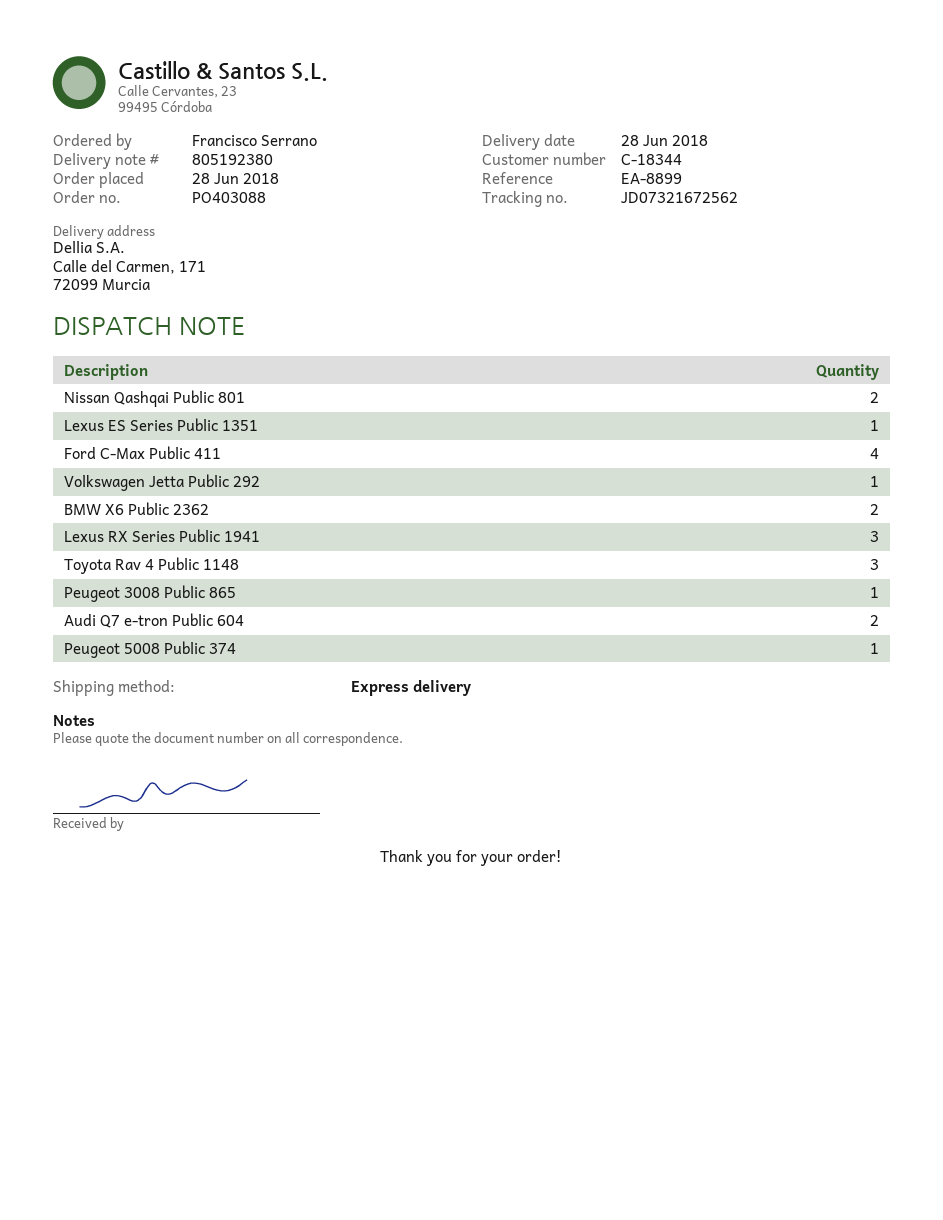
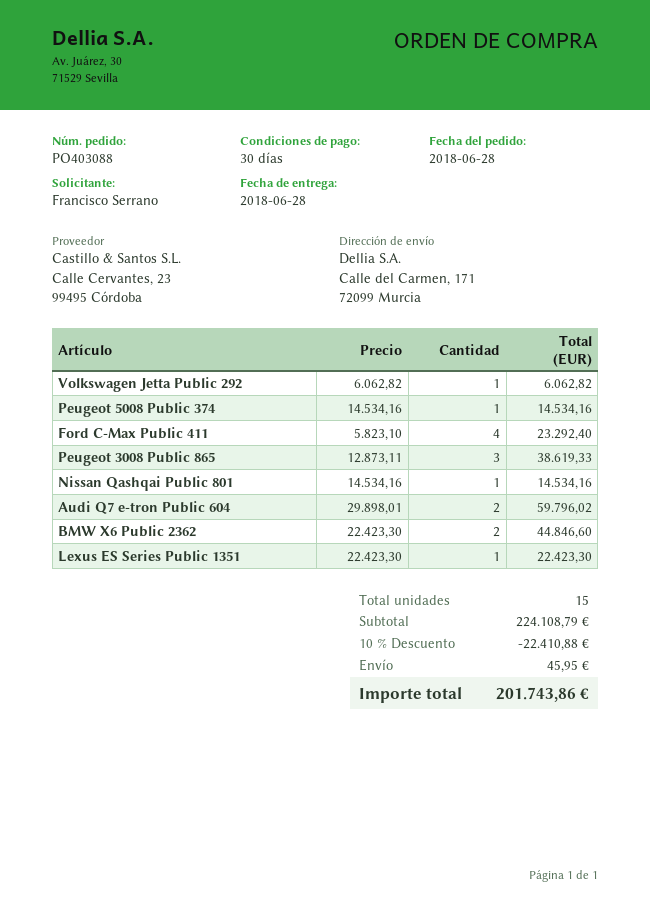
Nissan Qashqai Public 801: 2 -> 1
Lexus RX Series Public 1941: 3 -> none
Toyota Rav 4 Public 1148: 3 -> none
Peugeot 3008 Public 865: 1 -> 3

